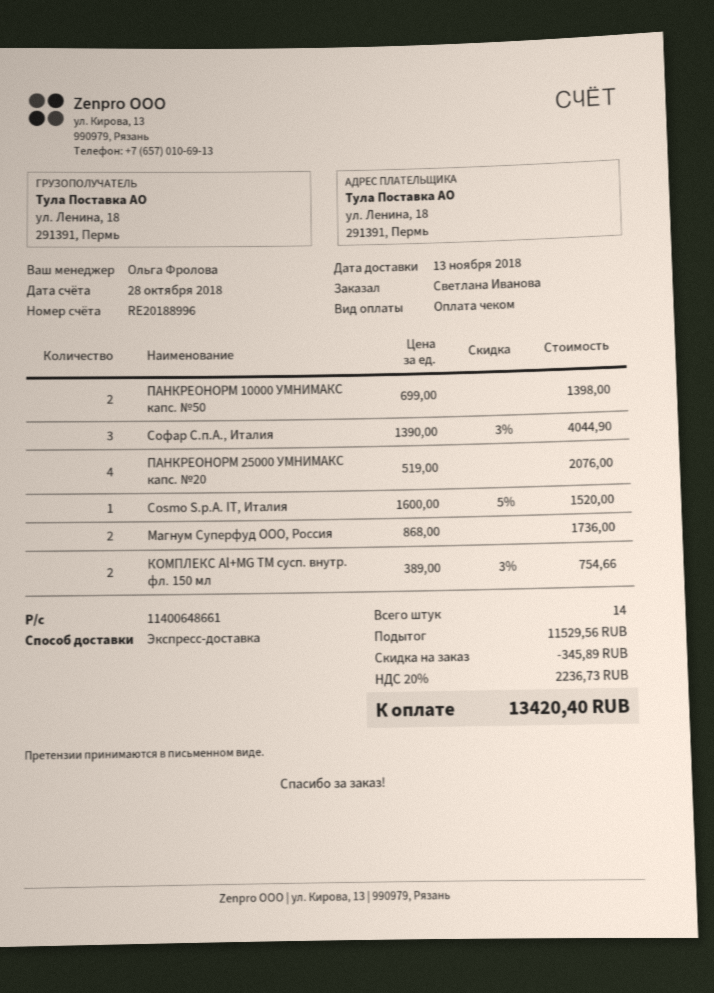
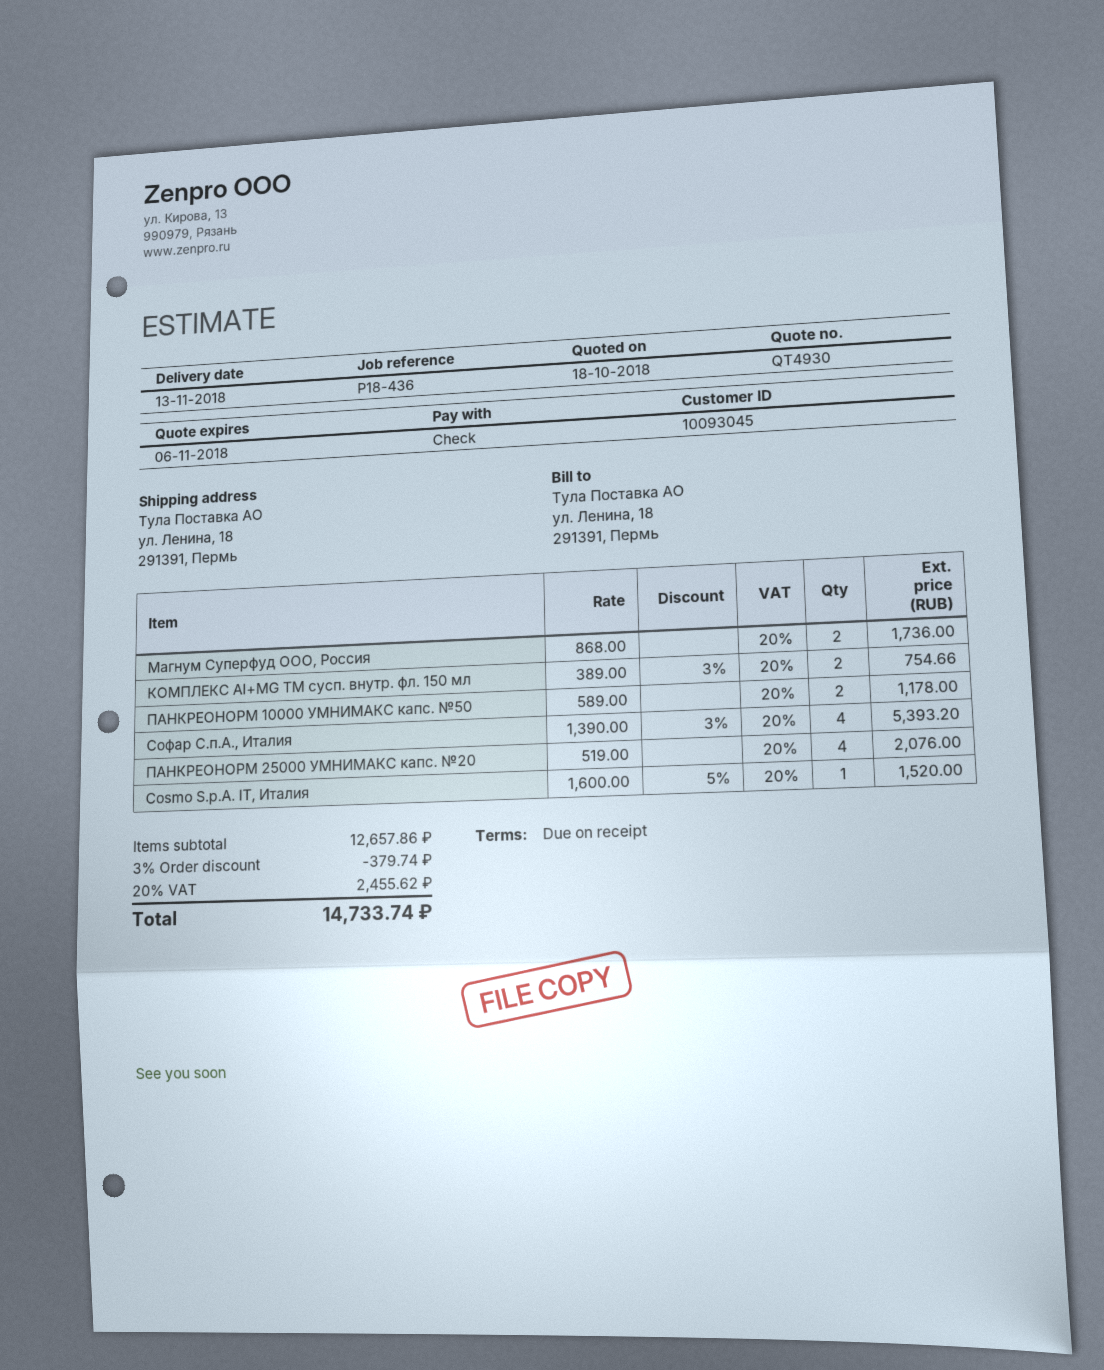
ПАНКРЕОНОРМ 10000 УМНИМАКС капс. №50: 2 x 699.00 = 1398.00 -> 2 x 589.00 = 1178.00
Софар С.п.А., Италия: 3 x 1390.00 - 3% = 4044.90 -> 4 x 1390.00 - 3% = 5393.20
subtotal: 11529.56 -> 12657.86
discount: 345.89 -> 379.74
tax: 20% = 2236.73 -> 20% = 2455.62
total: 13420.40 -> 14733.74

